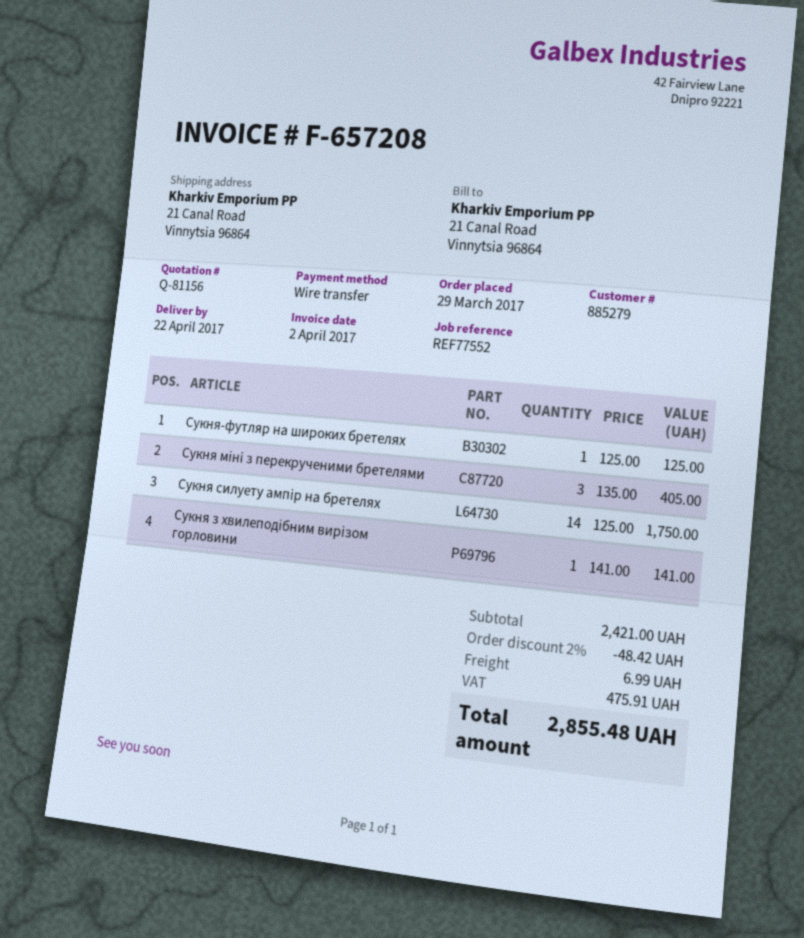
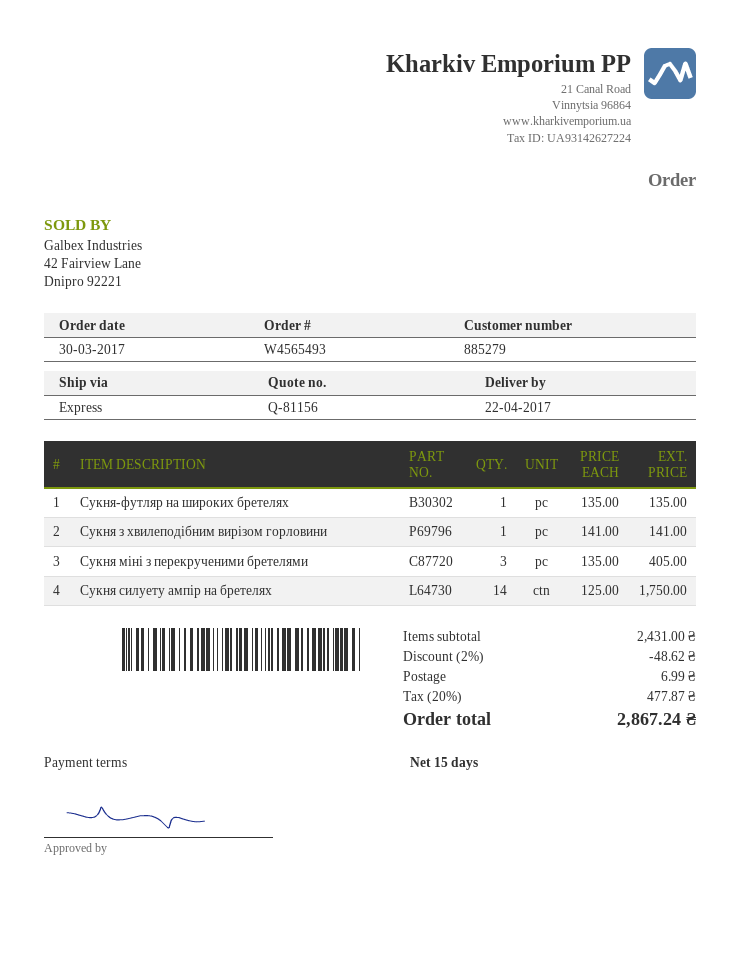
order date: 2017-03-29 -> 2017-03-30
Сукня-футляр на широких бретелях: 1 x 125.00 = 125.00 -> 1 x 135.00 = 135.00
subtotal: 2421.00 -> 2431.00
discount: 2% = 48.42 -> 2% = 48.62
tax: 475.91 -> 477.87
total: 2855.48 -> 2867.24

